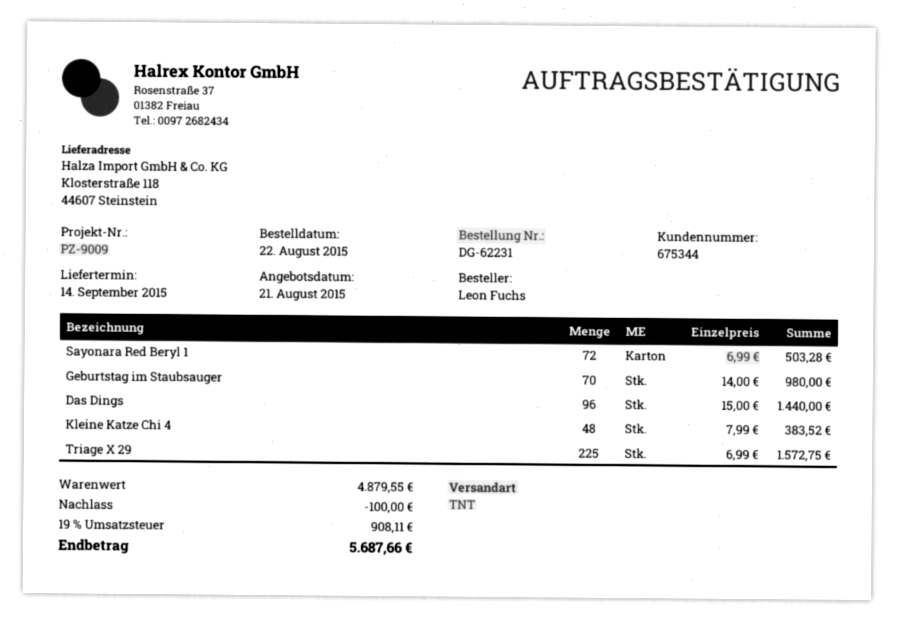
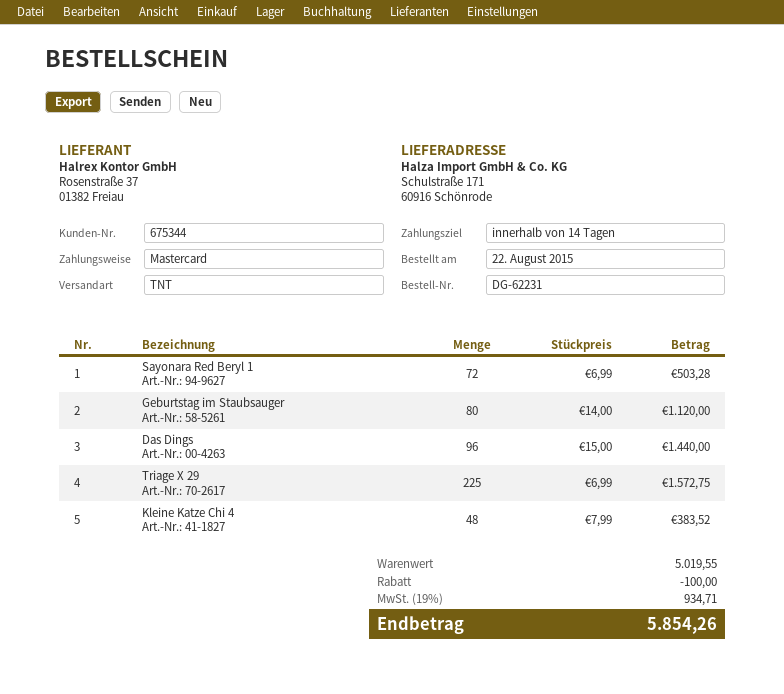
ship to: Klosterstraße 118, 44607 Steinstein -> Schulstraße 171, 60916 Schönrode
Geburtstag im Staubsauger: 70 x 14.00 = 980.00 -> 80 x 14.00 = 1120.00
subtotal: 4879.55 -> 5019.55
tax: 19% = 908.11 -> 19% = 934.71
total: 5687.66 -> 5854.26

